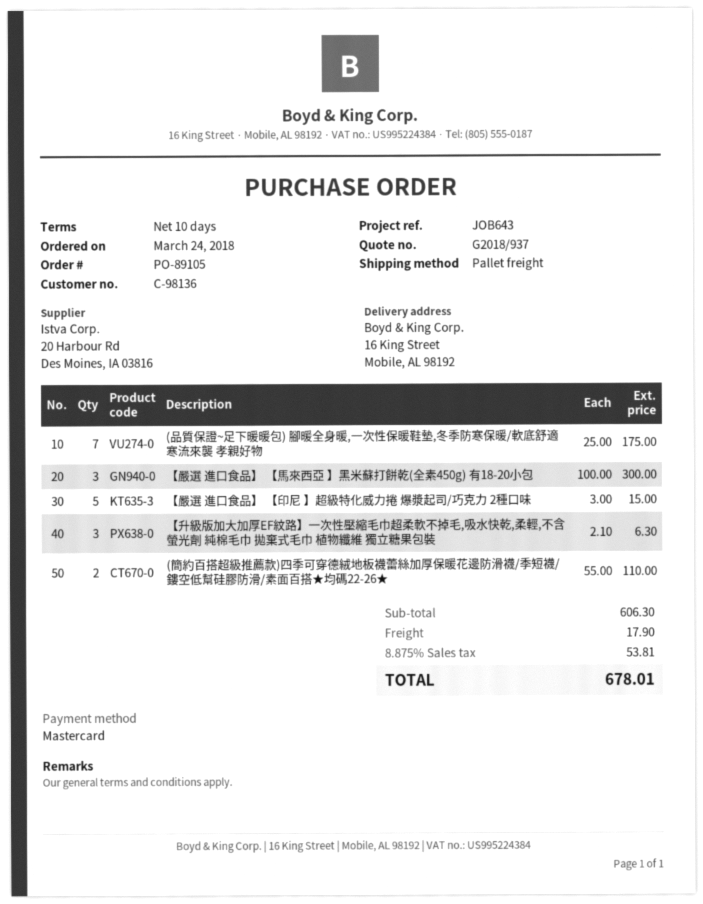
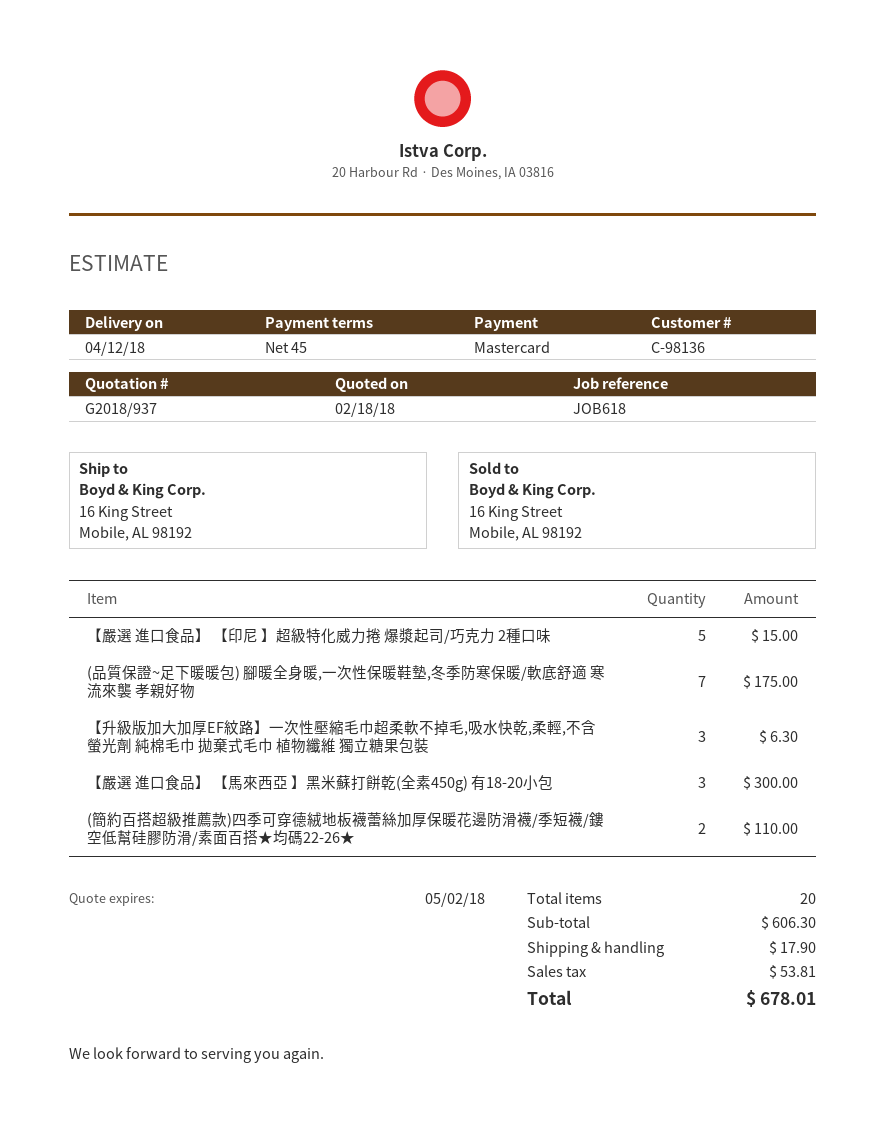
payment terms: 10 days -> 45 days
reference: JOB643 -> JOB618

